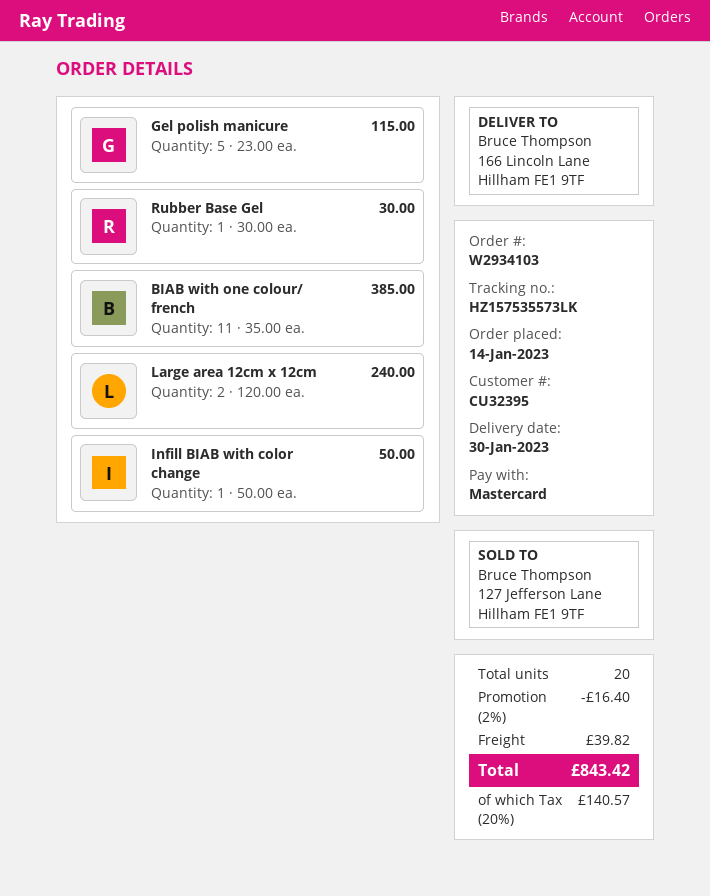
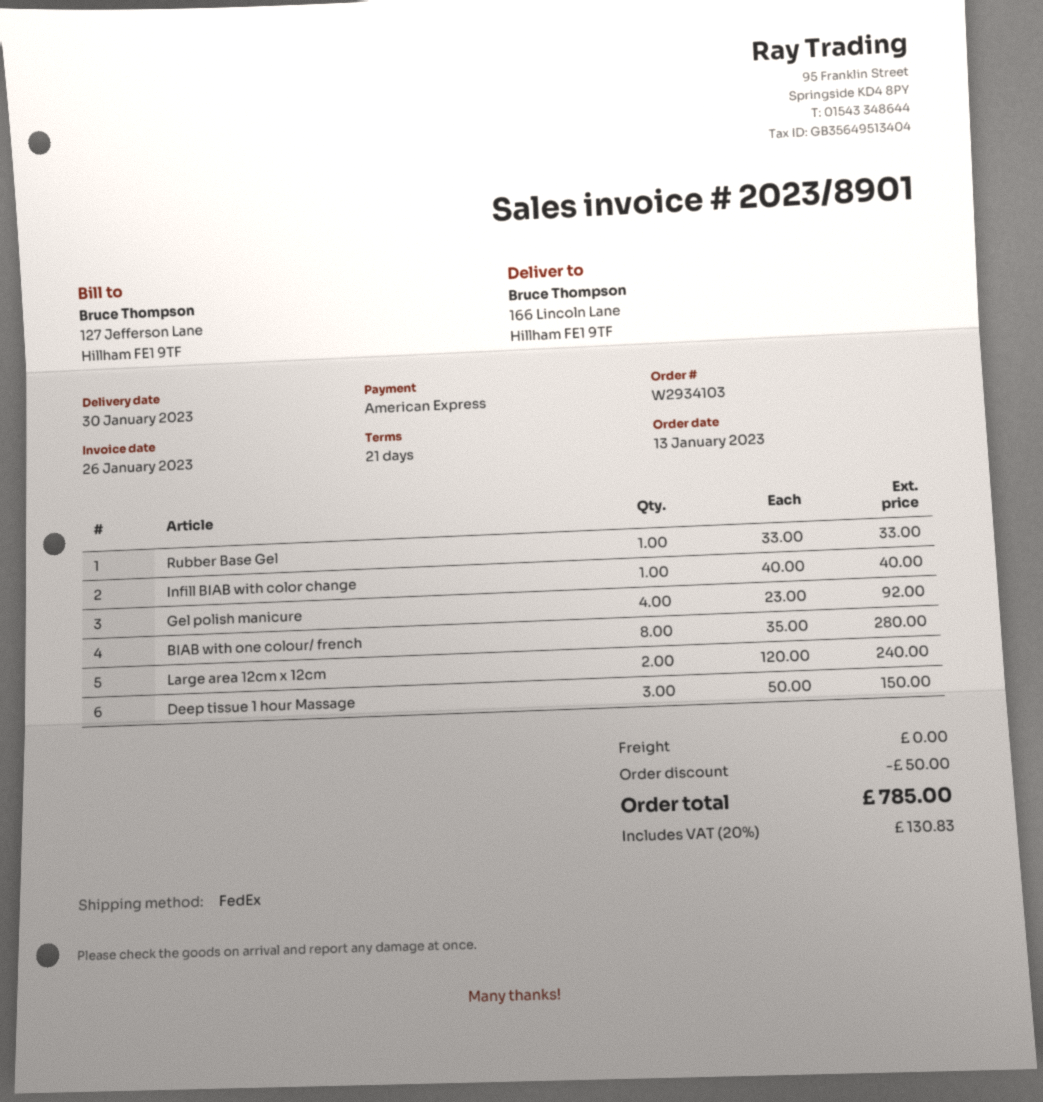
order date: 2023-01-14 -> 2023-01-13
payment method: Mastercard -> American Express
Gel polish manicure: 5 x 23.00 = 115.00 -> 4 x 23.00 = 92.00
Rubber Base Gel: 1 x 30.00 = 30.00 -> 1 x 33.00 = 33.00
BIAB with one colour/ french: 11 x 35.00 = 385.00 -> 8 x 35.00 = 280.00
Infill BIAB with color change: 1 x 50.00 = 50.00 -> 1 x 40.00 = 40.00
Deep tissue 1 hour Massage: none -> 3 x 50.00 = 150.00
discount: 16.40 -> 50.00
shipping: 39.82 -> 0.00
tax: 20% = 140.57 -> 20% = 130.83
total: 843.42 -> 785.00

